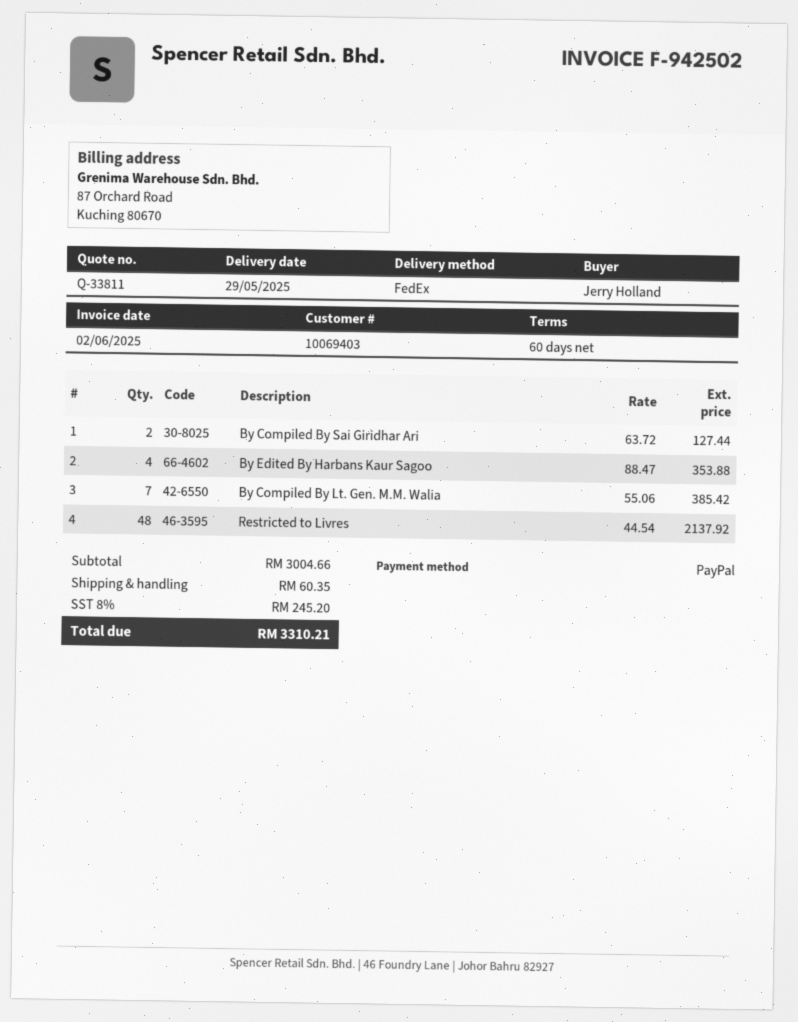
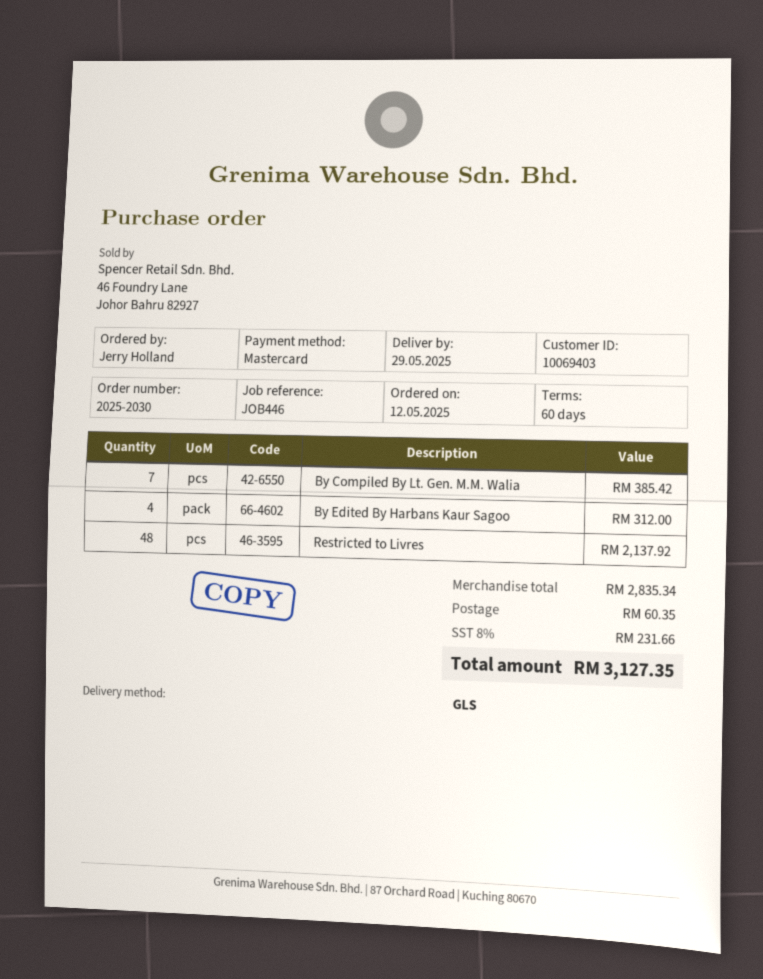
payment method: PayPal -> Mastercard
shipping method: FedEx -> GLS
By Compiled By Sai Giridhar Ari: 2 for 127.44 -> none
By Edited By Harbans Kaur Sagoo: 4 for 353.88 -> 4 for 312.00
subtotal: 3004.66 -> 2835.34
tax: 8% = 245.20 -> 8% = 231.66
total: 3310.21 -> 3127.35

